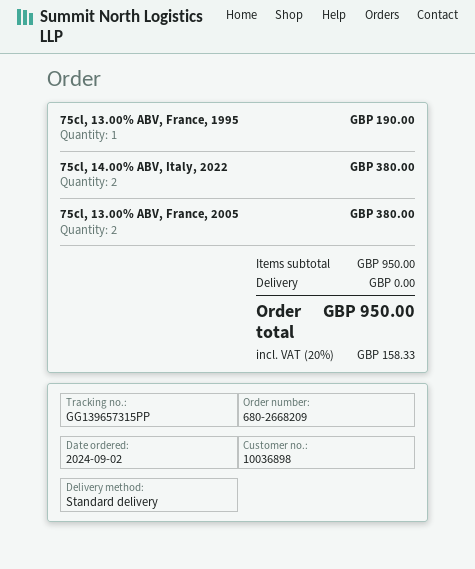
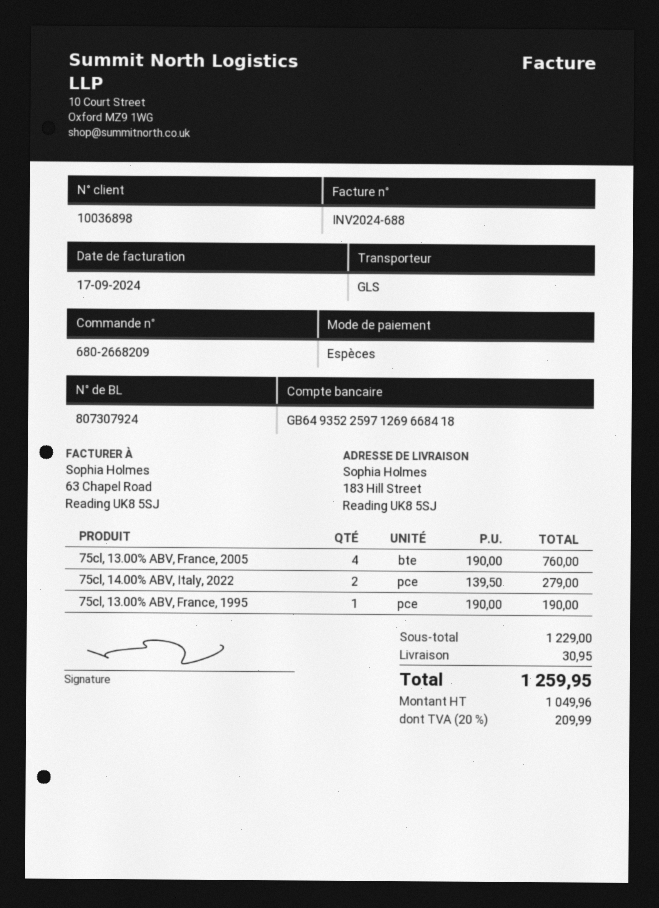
shipping method: standard -> GLS
75cl, 14.00% ABV, Italy, 2022: 2 for 380.00 -> 2 for 279.00
75cl, 13.00% ABV, France, 2005: 2 for 380.00 -> 4 for 760.00
subtotal: 950.00 -> 1229.00
shipping: 0.00 -> 30.95
tax: 20% = 158.33 -> 20% = 209.99
total: 950.00 -> 1259.95

